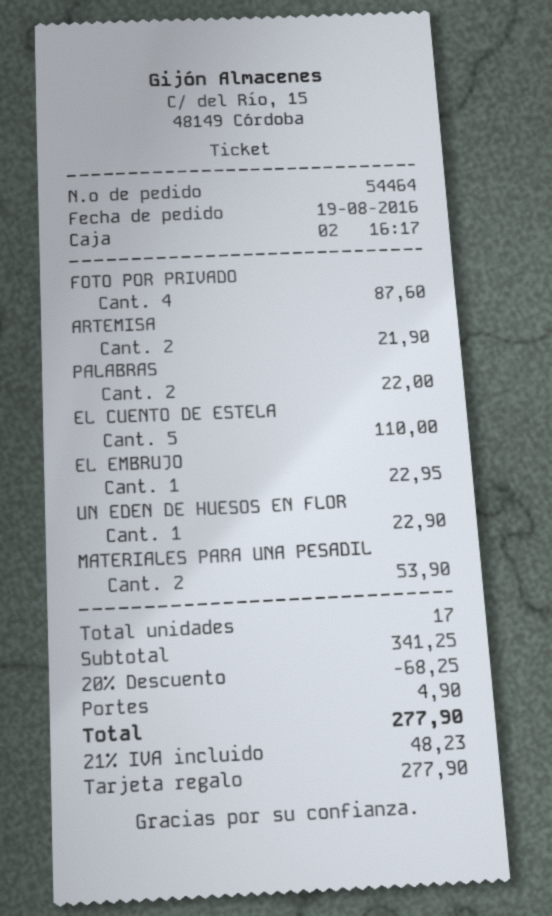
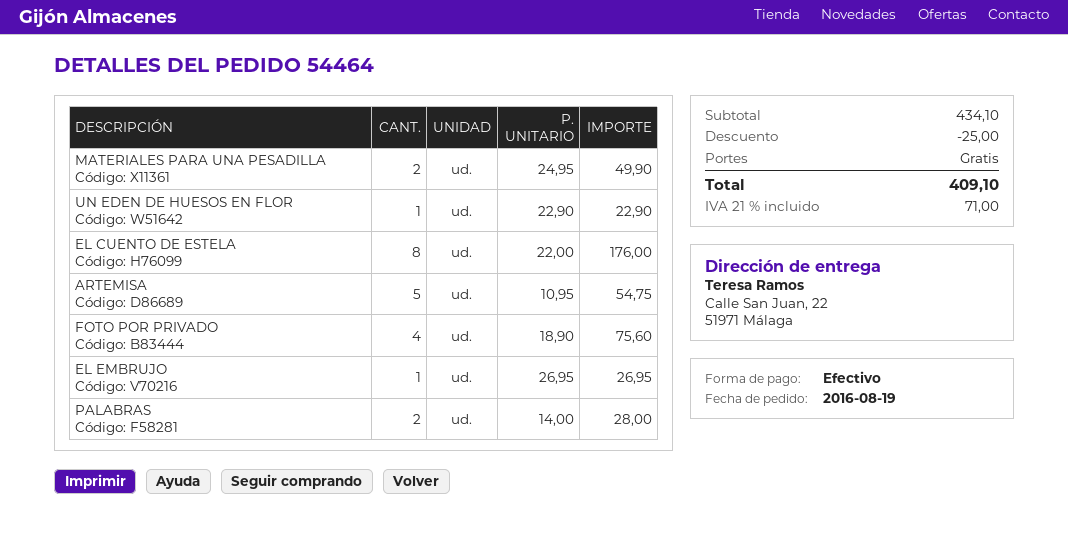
payment method: gift card -> cash
FOTO POR PRIVADO: 4 for 87.60 -> 4 for 75.60
ARTEMISA: 2 for 21.90 -> 5 for 54.75
PALABRAS: 2 for 22.00 -> 2 for 28.00
EL CUENTO DE ESTELA: 5 for 110.00 -> 8 for 176.00
EL EMBRUJO: 1 for 22.95 -> 1 for 26.95
MATERIALES PARA UNA PESADIL: 2 for 53.90 -> 2 for 49.90
subtotal: 341.25 -> 434.10
discount: 68.25 -> 25.00
shipping: 4.90 -> 0.00
tax: 21% = 48.23 -> 21% = 71.00
total: 277.90 -> 409.10

